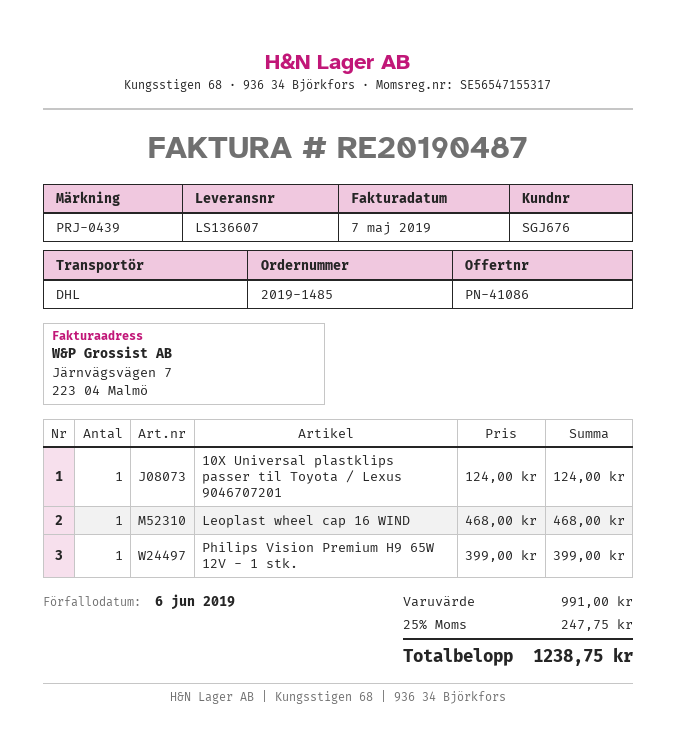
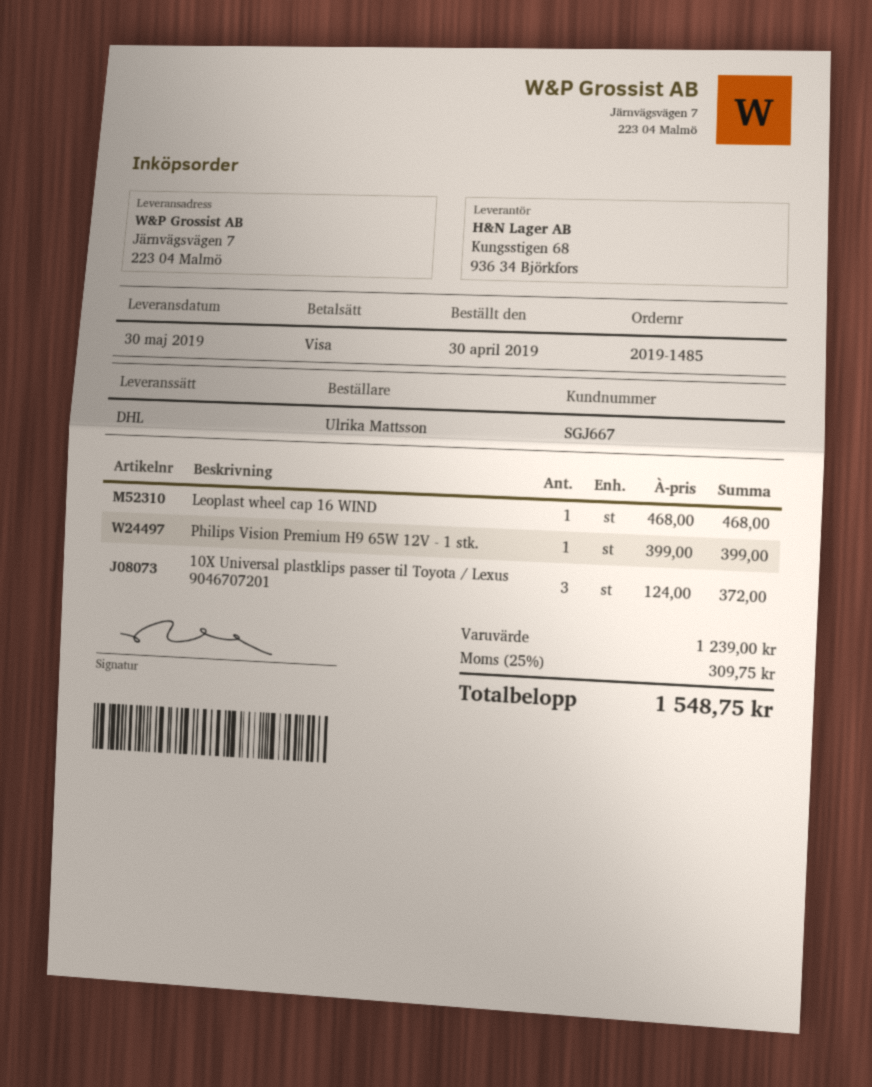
customer number: SGJ676 -> SGJ667
10X Universal plastklips passer til Toyota / Lexus 9046707201: 1 x 124.00 = 124.00 -> 3 x 124.00 = 372.00
subtotal: 991.00 -> 1239.00
tax: 25% = 247.75 -> 25% = 309.75
total: 1238.75 -> 1548.75

